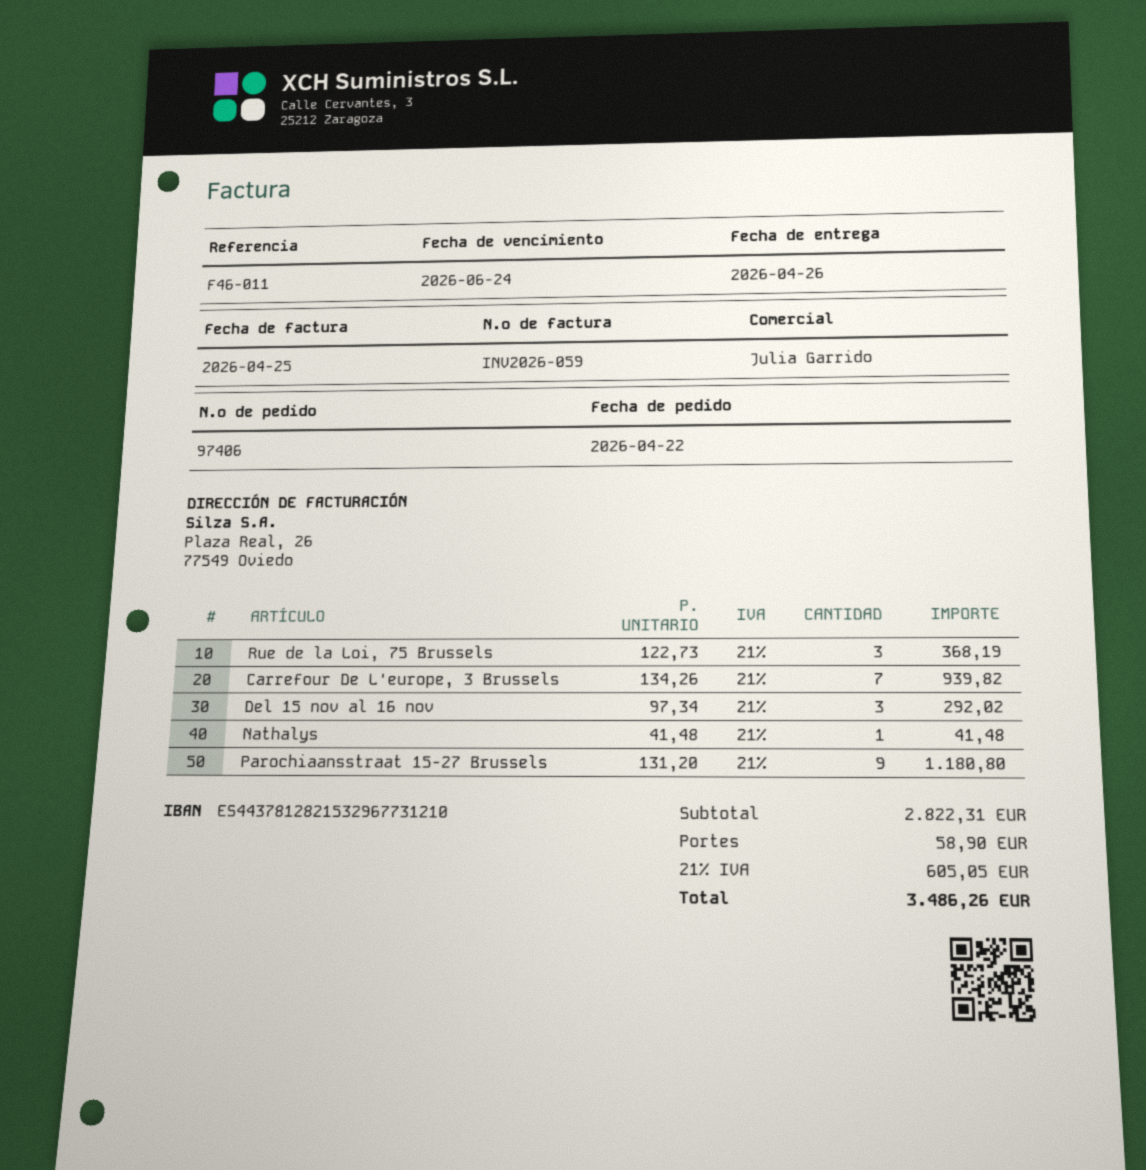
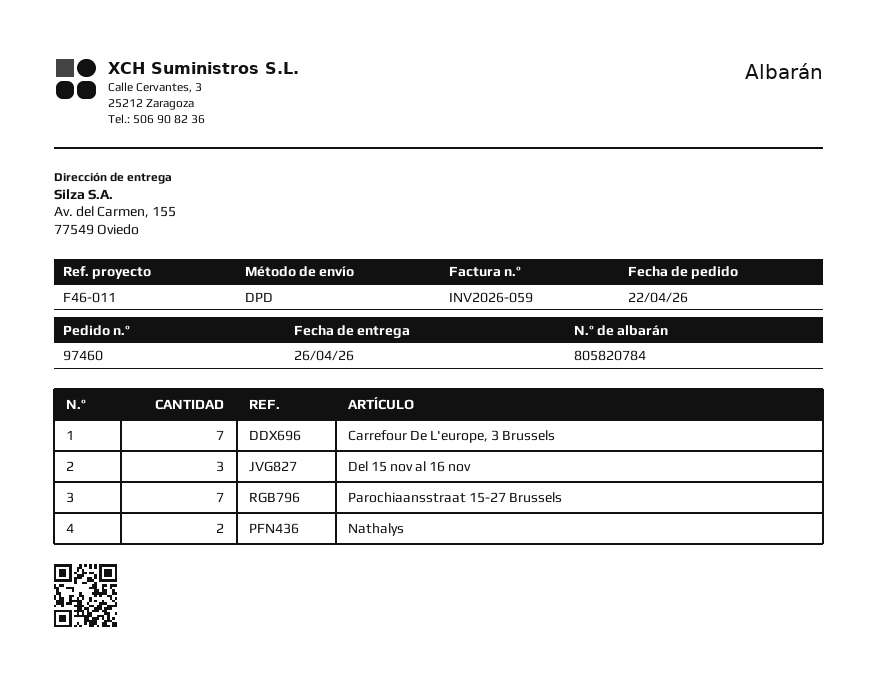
order number: 97406 -> 97460
Rue de la Loi, 75 Brussels: 3 -> none
Nathalys: 1 -> 2
Parochiaansstraat 15-27 Brussels: 9 -> 7

